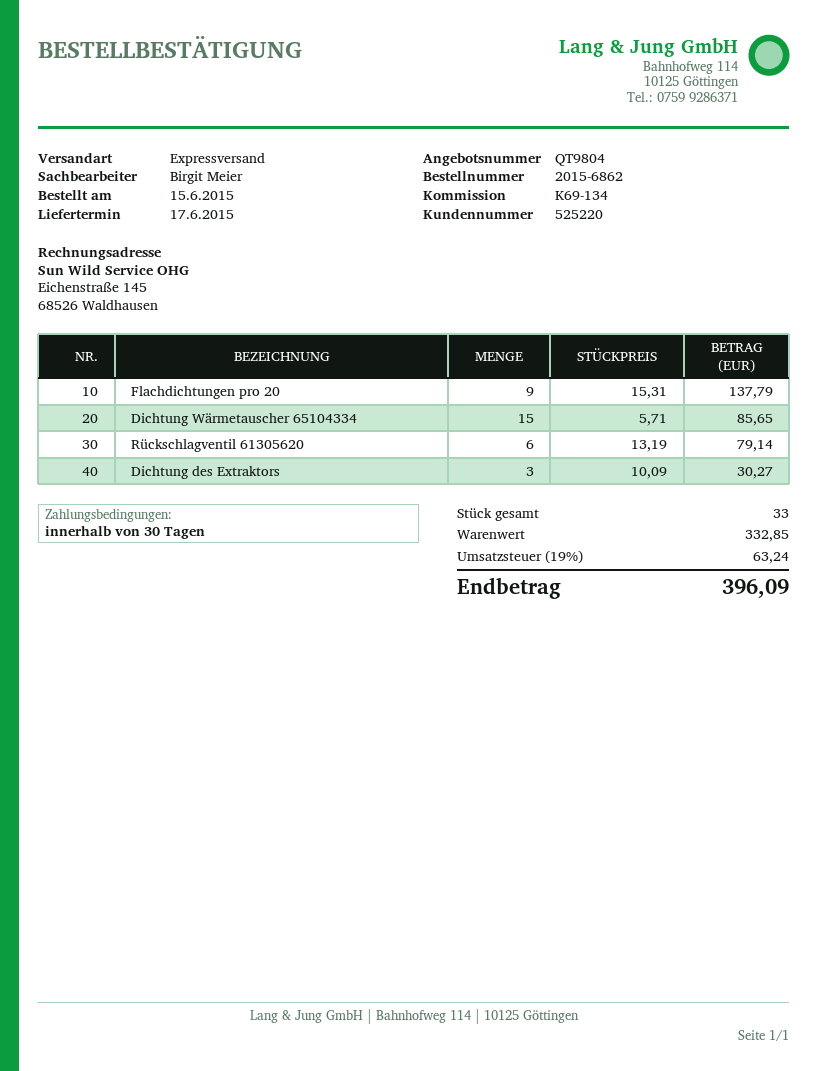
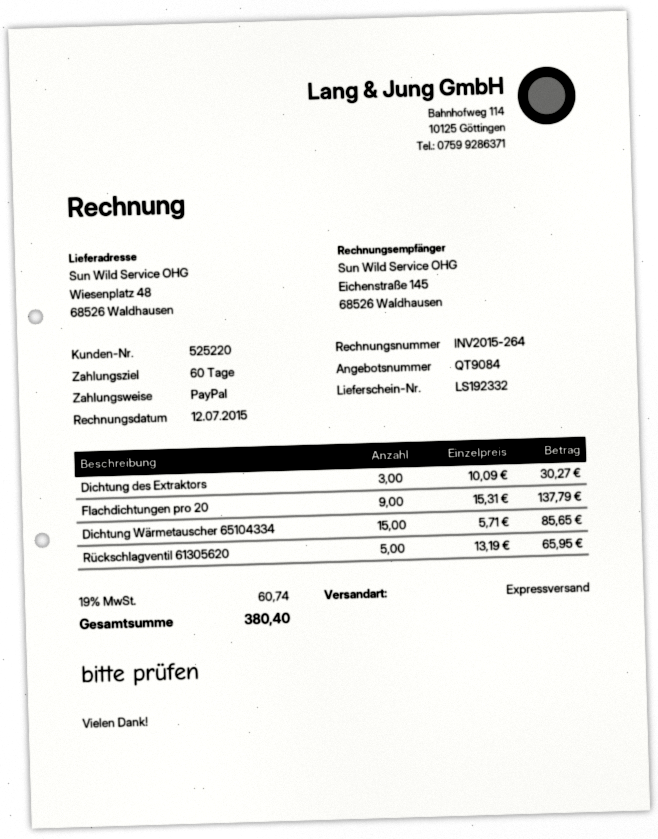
quote number: QT9804 -> QT9084
payment terms: 30 days -> 60 days
Rückschlagventil 61305620: 6 x 13.19 = 79.14 -> 5 x 13.19 = 65.95
tax: 19% = 63.24 -> 19% = 60.74
total: 396.09 -> 380.40

